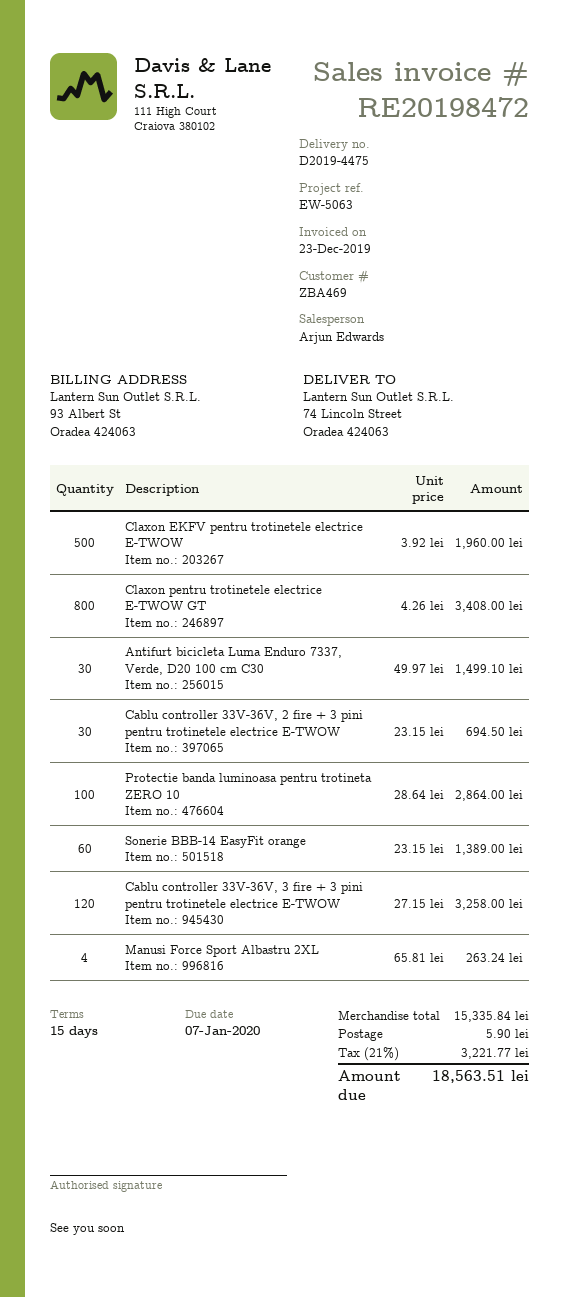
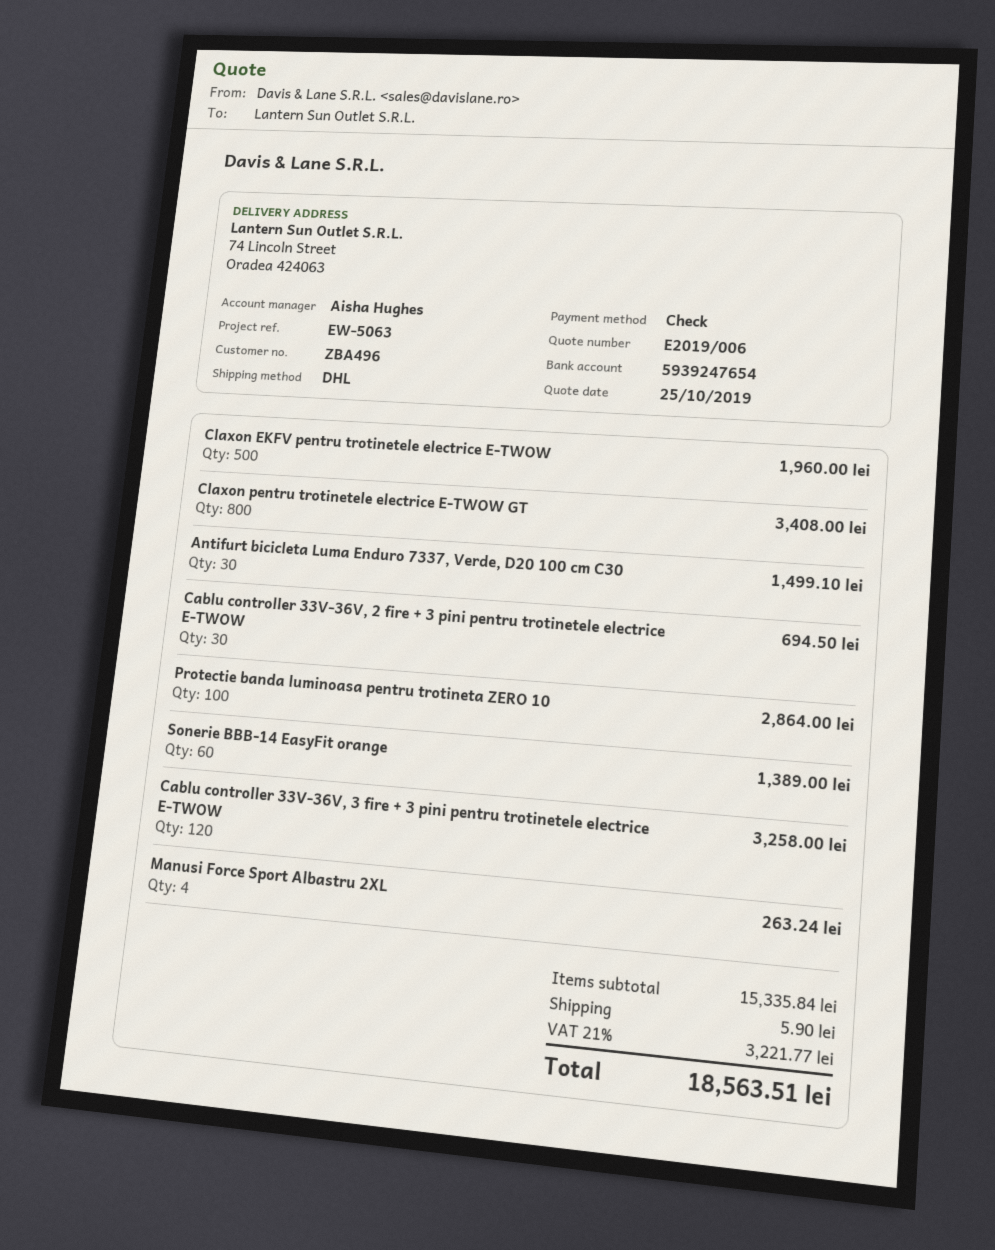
customer number: ZBA469 -> ZBA496
sales rep: Arjun Edwards -> Aisha Hughes

